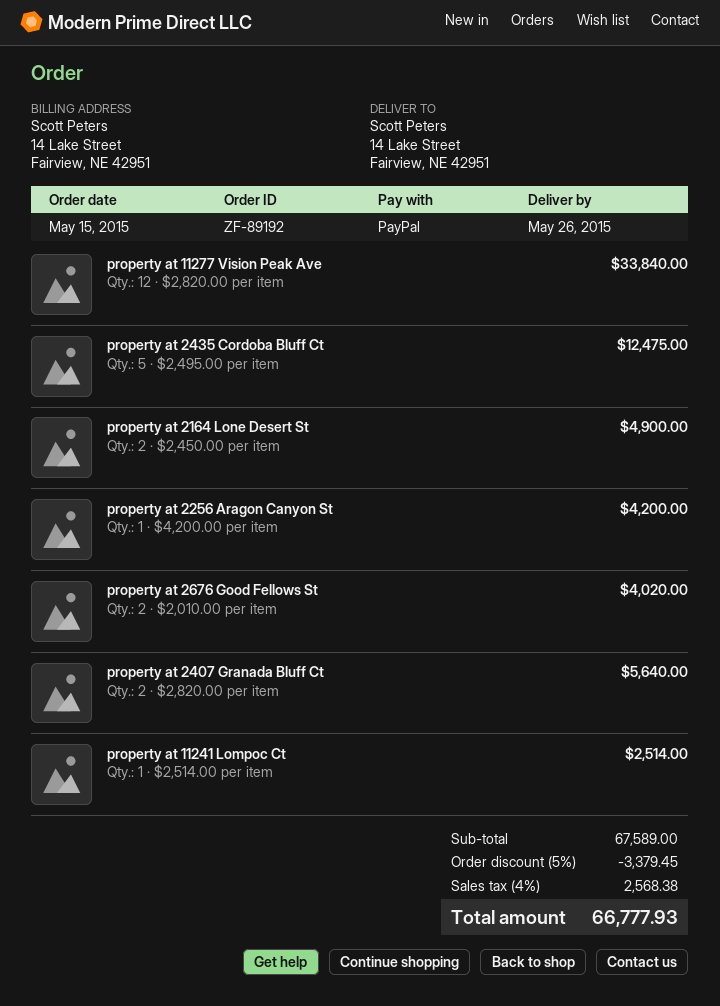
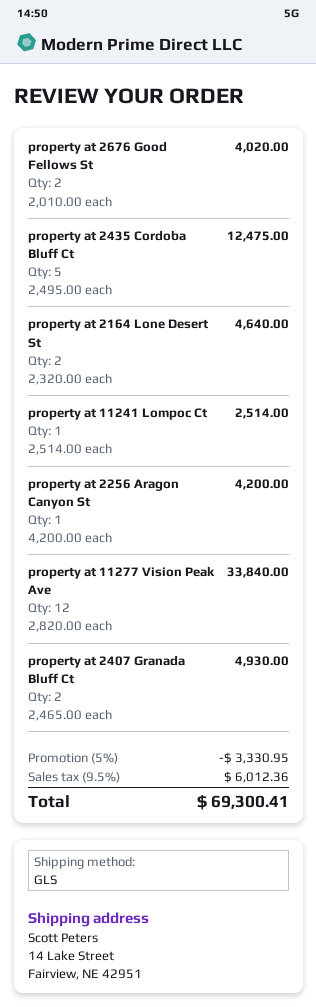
property at 2164 Lone Desert St: 2 x 2450.00 = 4900.00 -> 2 x 2320.00 = 4640.00
property at 2407 Granada Bluff Ct: 2 x 2820.00 = 5640.00 -> 2 x 2465.00 = 4930.00
discount: 5% = 3379.45 -> 5% = 3330.95
tax: 4% = 2568.38 -> 9.5% = 6012.36
total: 66777.93 -> 69300.41

